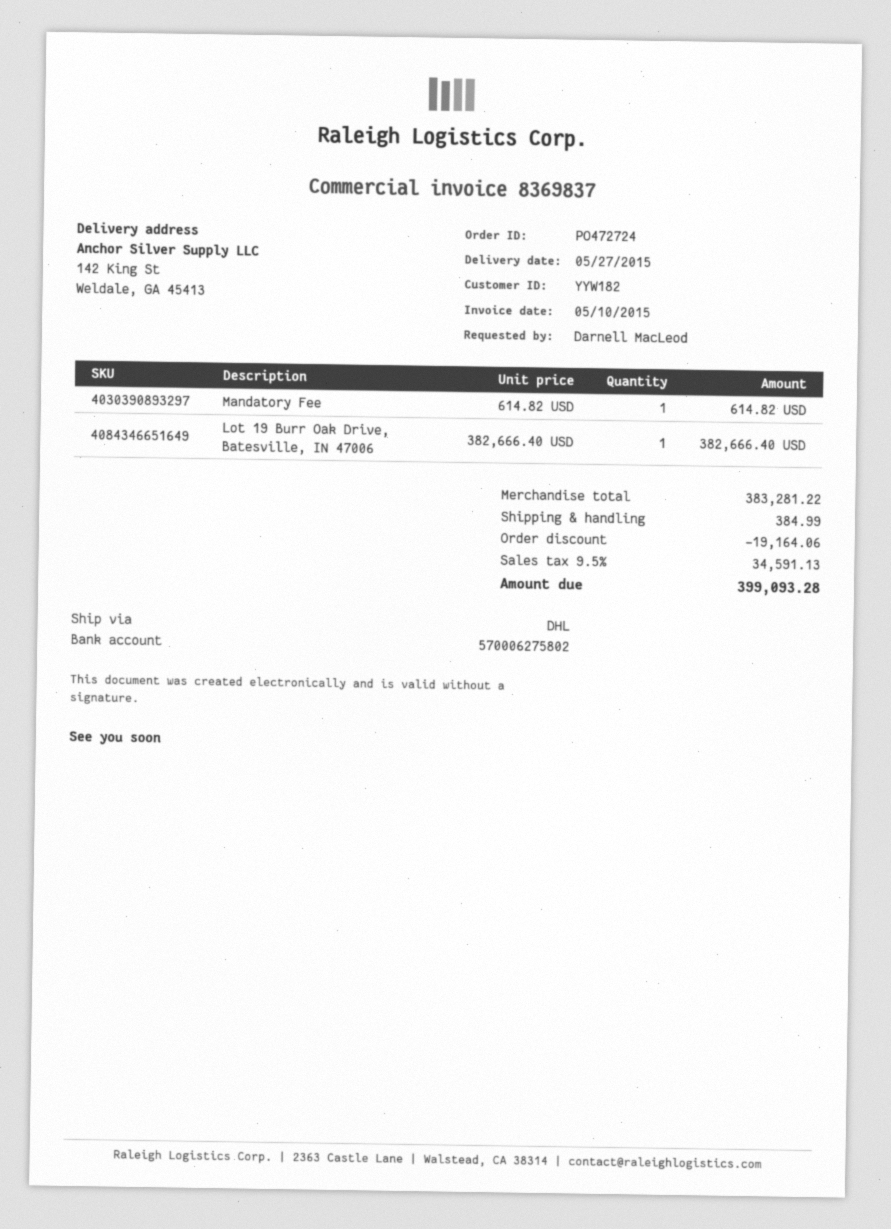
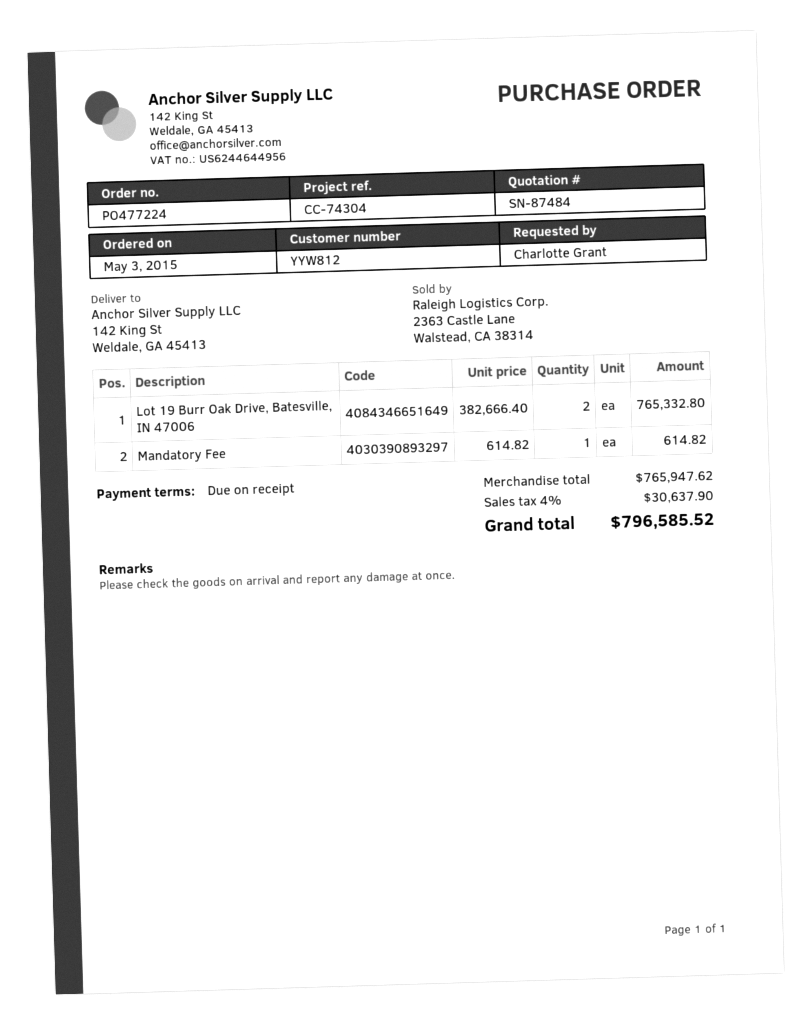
order number: PO472724 -> PO477224
customer number: YYW182 -> YYW812
ordered by: Darnell MacLeod -> Charlotte Grant
Lot 19 Burr Oak Drive, Batesville, IN 47006: 1 x 382666.40 = 382666.40 -> 2 x 382666.40 = 765332.80
subtotal: 383281.22 -> 765947.62
discount: 19164.06 -> none
shipping: 384.99 -> none
tax: 9.5% = 34591.13 -> 4% = 30637.90
total: 399093.28 -> 796585.52

